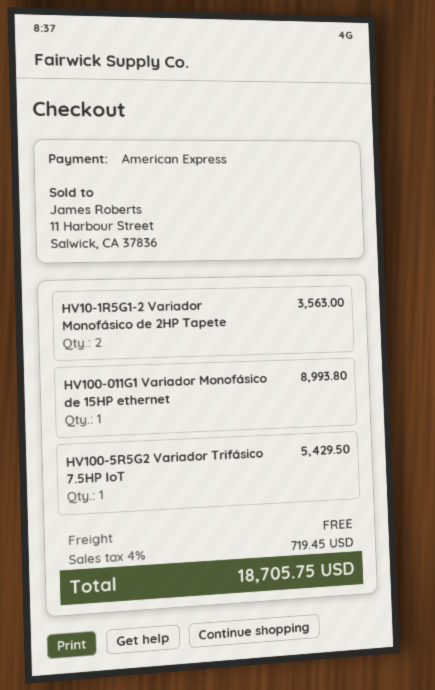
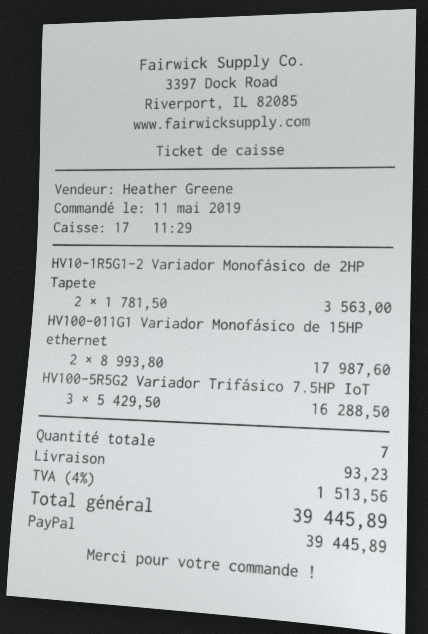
payment method: American Express -> PayPal
HV100-011G1 Variador Monofásico de 15HP ethernet: 1 for 8993.80 -> 2 for 17987.60
HV100-5R5G2 Variador Trifásico 7.5HP IoT: 1 for 5429.50 -> 3 for 16288.50
shipping: 0.00 -> 93.23
tax: 4% = 719.45 -> 4% = 1513.56
total: 18705.75 -> 39445.89

